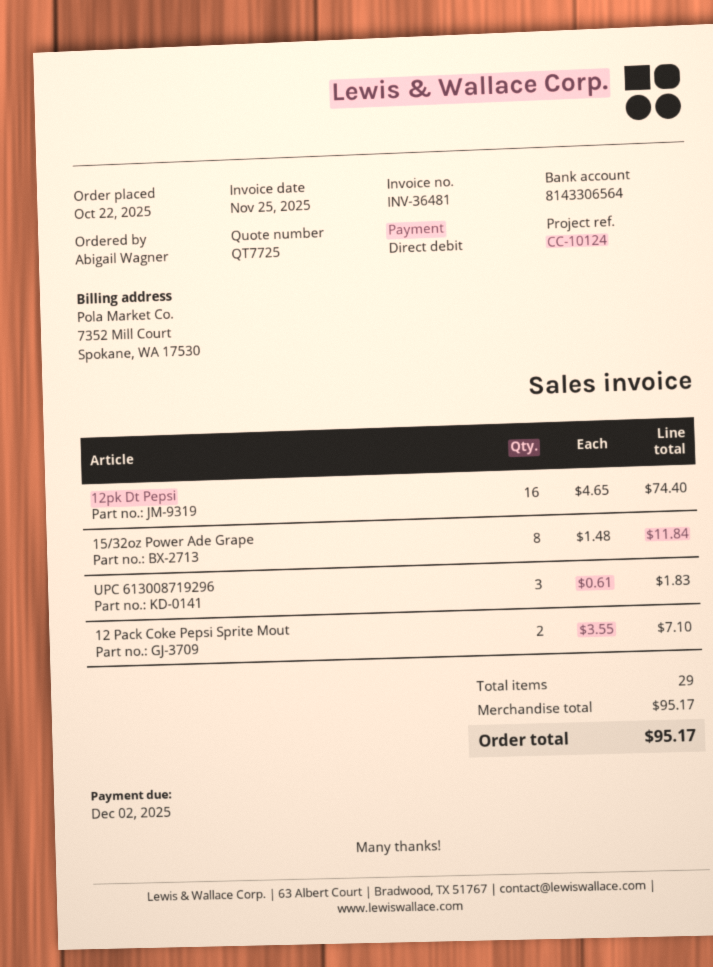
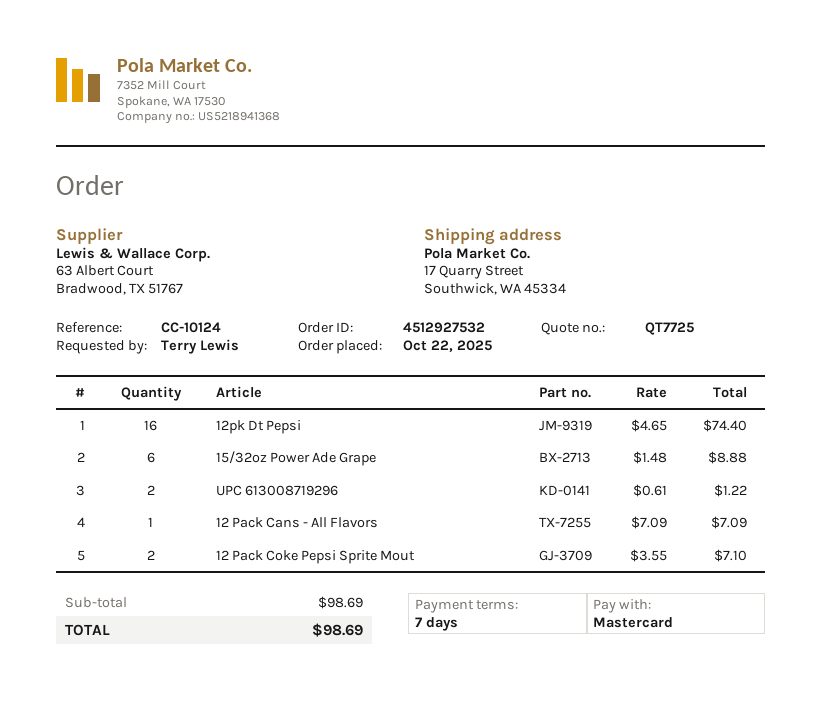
ordered by: Abigail Wagner -> Terry Lewis
payment method: direct debit -> Mastercard
15/32oz Power Ade Grape: 8 x 1.48 = 11.84 -> 6 x 1.48 = 8.88
UPC 613008719296: 3 x 0.61 = 1.83 -> 2 x 0.61 = 1.22
12 Pack Cans - All Flavors: none -> 1 x 7.09 = 7.09
subtotal: 95.17 -> 98.69
total: 95.17 -> 98.69

